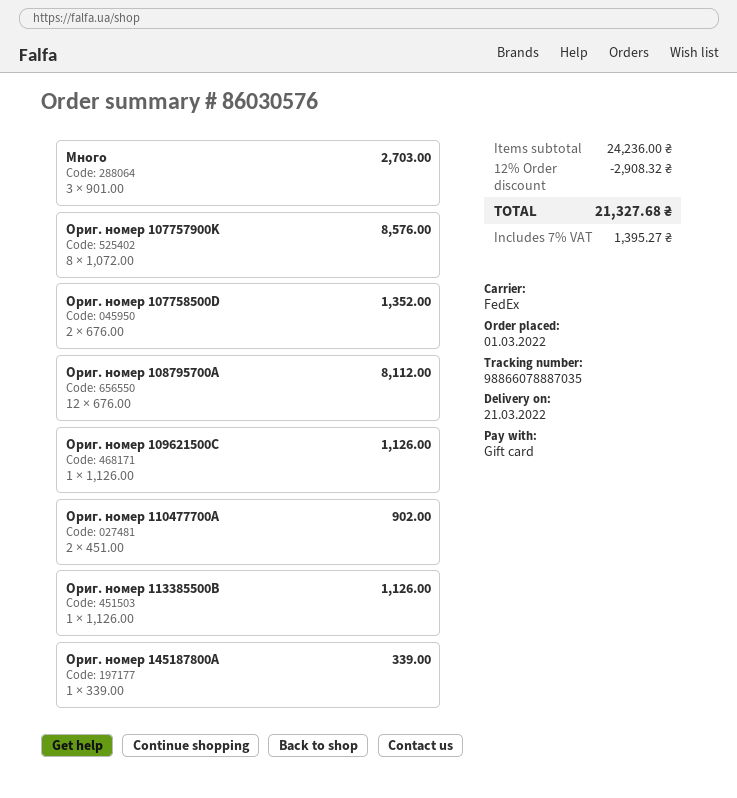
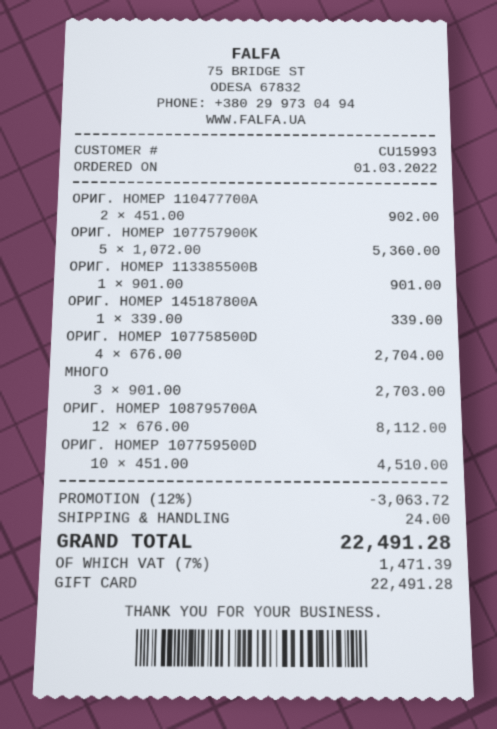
Ориг. номер 107757900K: 8 x 1072.00 = 8576.00 -> 5 x 1072.00 = 5360.00
Ориг. номер 107758500D: 2 x 676.00 = 1352.00 -> 4 x 676.00 = 2704.00
Ориг. номер 109621500C: 1 x 1126.00 = 1126.00 -> none
Ориг. номер 113385500B: 1 x 1126.00 = 1126.00 -> 1 x 901.00 = 901.00
ОРИГ. НОМЕР 107759500D: none -> 10 x 451.00 = 4510.00
discount: 12% = 2908.32 -> 12% = 3063.72
shipping: none -> 24.00
tax: 7% = 1395.27 -> 7% = 1471.39
total: 21327.68 -> 22491.28

